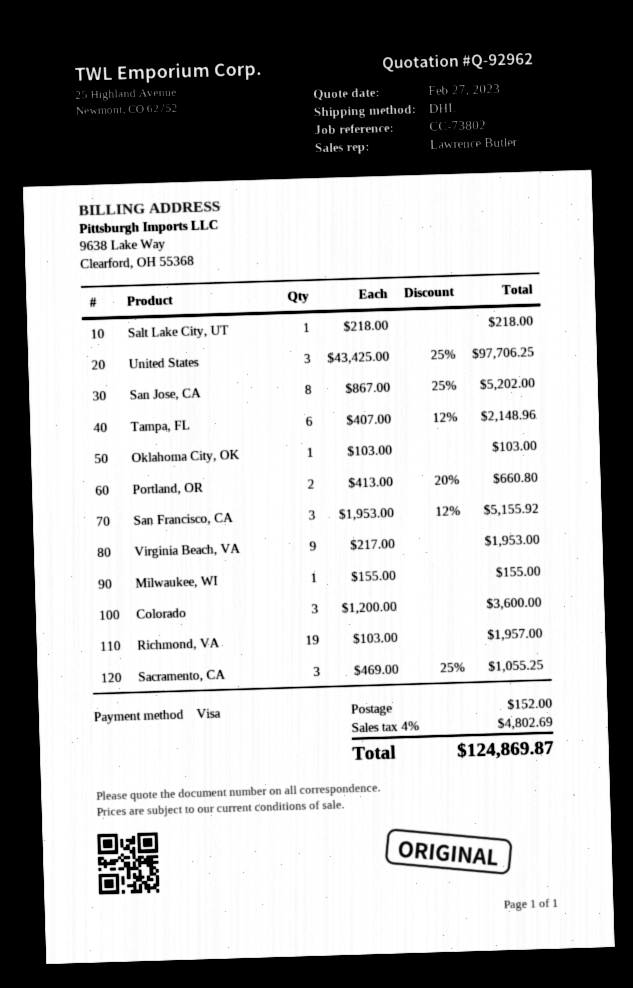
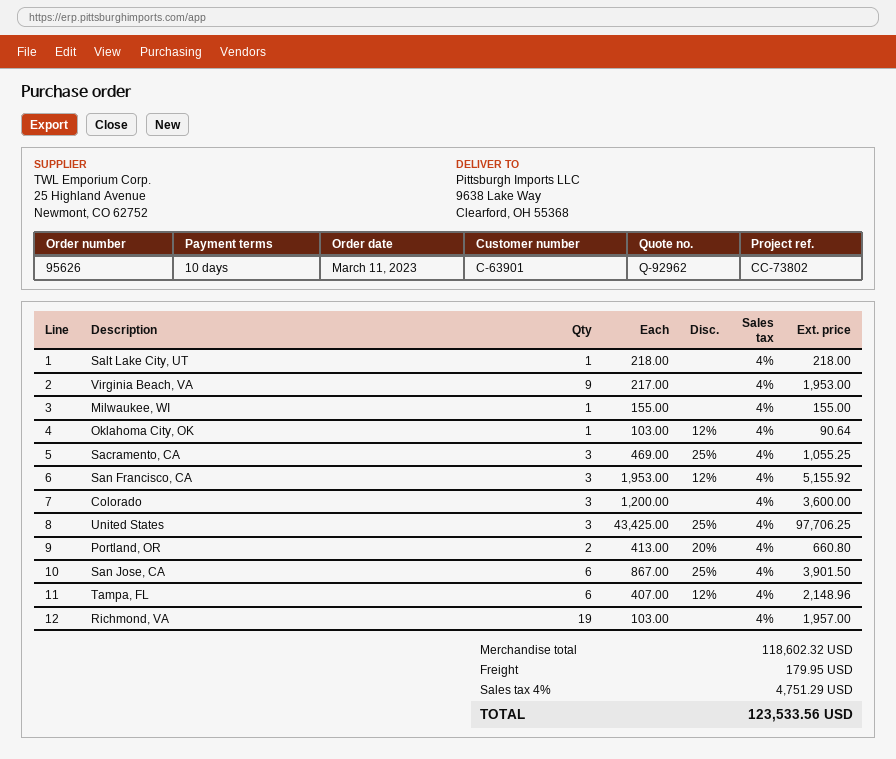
San Jose, CA: 8 x 867.00 - 25% = 5202.00 -> 6 x 867.00 - 25% = 3901.50
Oklahoma City, OK: 1 x 103.00 = 103.00 -> 1 x 103.00 - 12% = 90.64
shipping: 152.00 -> 179.95
tax: 4% = 4802.69 -> 4% = 4751.29
total: 124869.87 -> 123533.56

